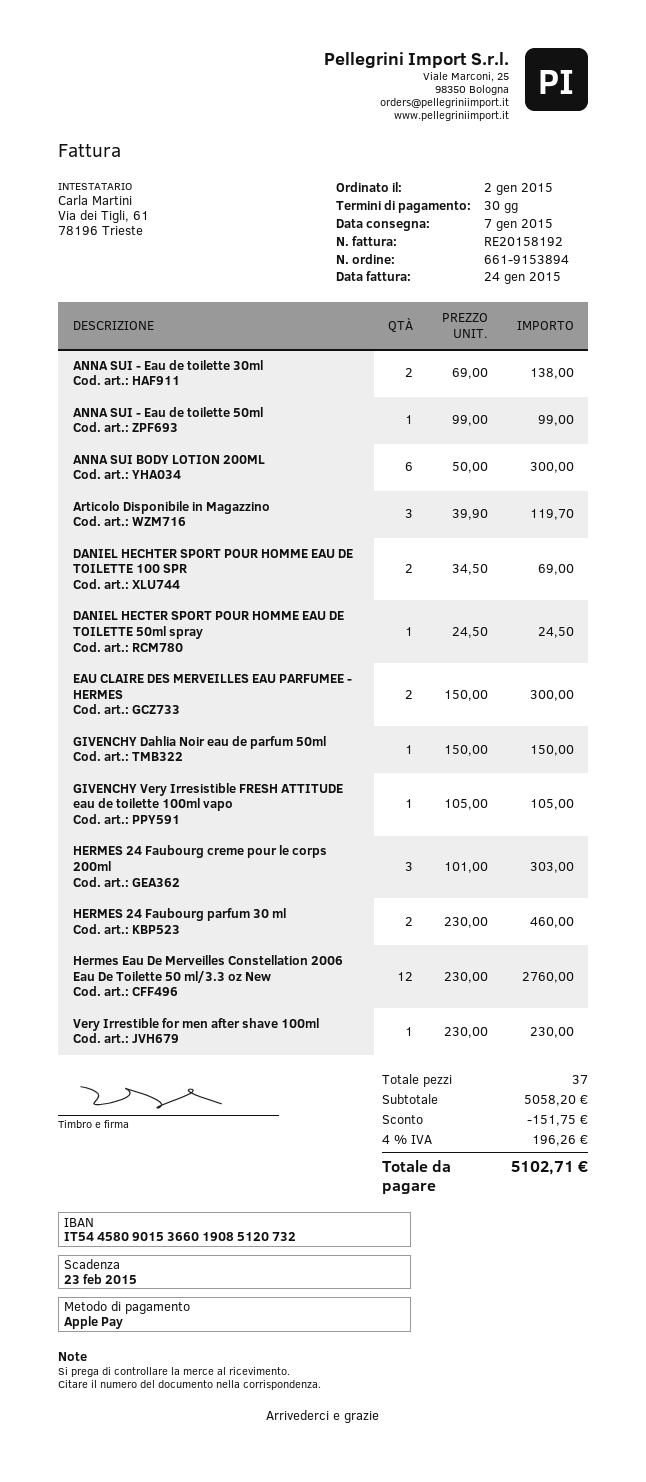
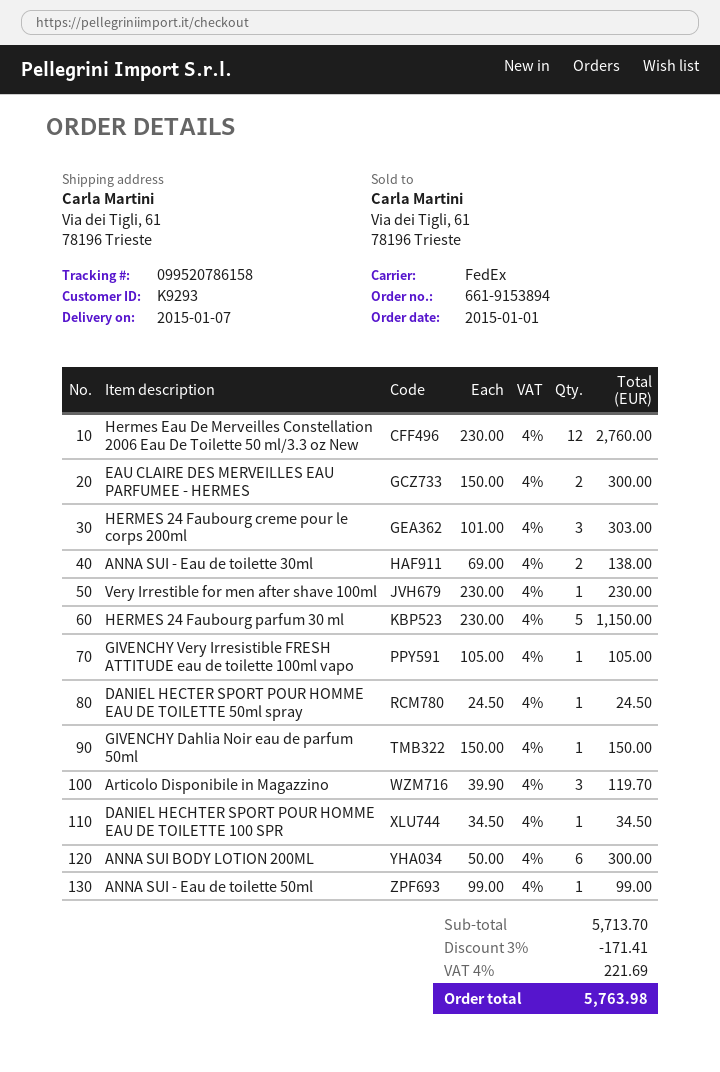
order date: 2015-01-02 -> 2015-01-01
DANIEL HECHTER SPORT POUR HOMME EAU DE TOILETTE 100 SPR: 2 x 34.50 = 69.00 -> 1 x 34.50 = 34.50
HERMES 24 Faubourg parfum 30 ml: 2 x 230.00 = 460.00 -> 5 x 230.00 = 1150.00
subtotal: 5058.20 -> 5713.70
discount: 151.75 -> 171.41
tax: 4% = 196.26 -> 4% = 221.69
total: 5102.71 -> 5763.98

